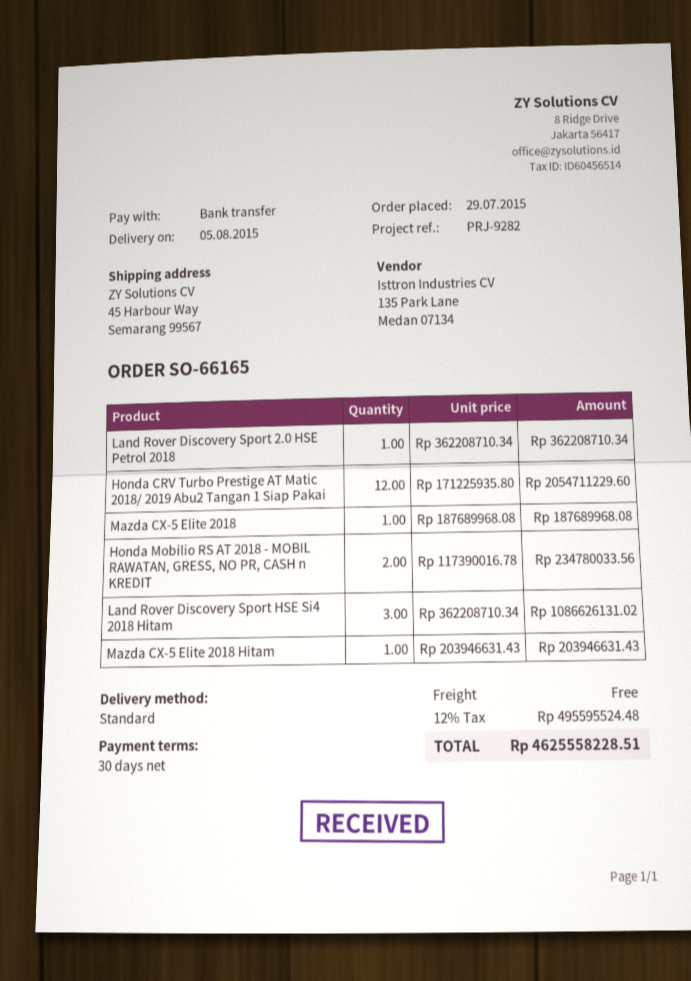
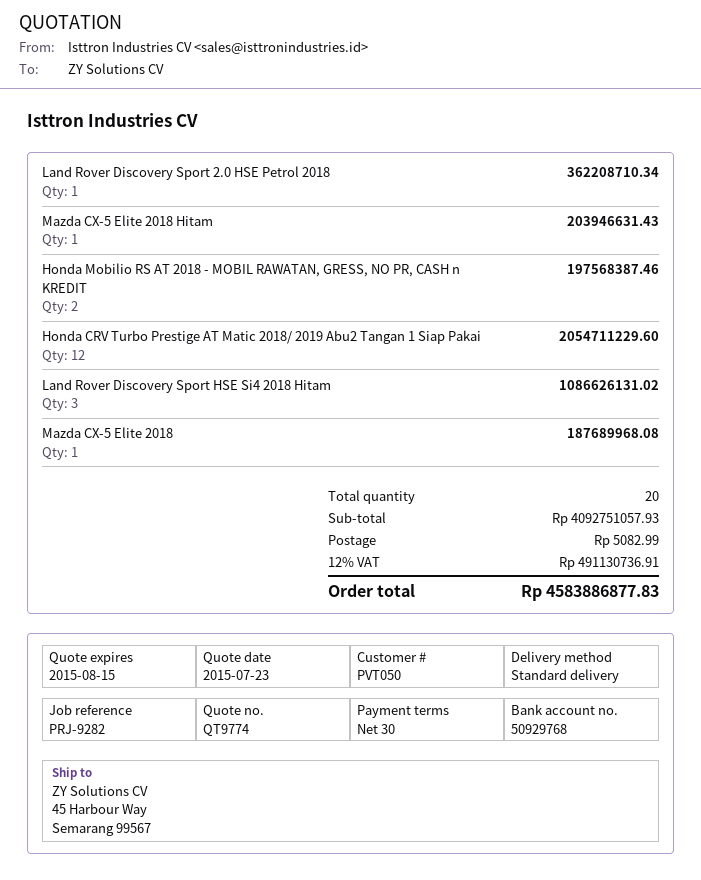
Honda Mobilio RS AT 2018 - MOBIL RAWATAN, GRESS, NO PR, CASH n KREDIT: 2 for 234780033.56 -> 2 for 197568387.46
shipping: 0.00 -> 5082.99
tax: 12% = 495595524.48 -> 12% = 491130736.91
total: 4625558228.51 -> 4583886877.83

